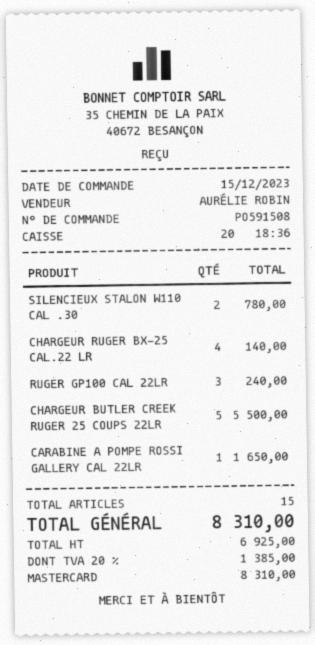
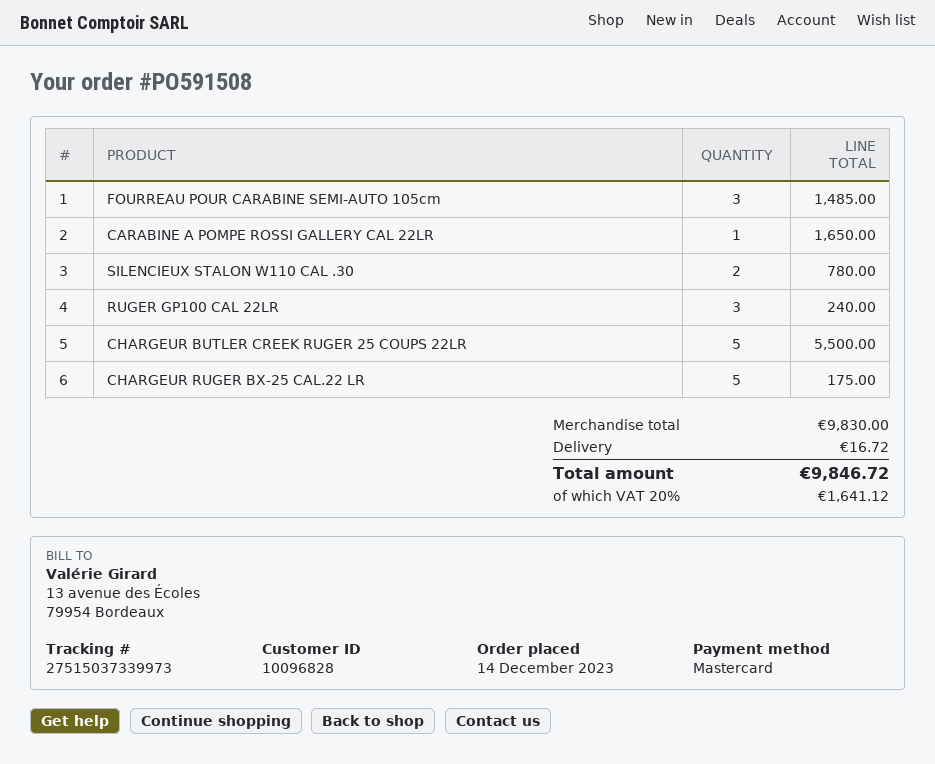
order date: 2023-12-15 -> 2023-12-14
CHARGEUR RUGER BX-25 CAL.22 LR: 4 for 140.00 -> 5 for 175.00
FOURREAU POUR CARABINE SEMI-AUTO 105cm: none -> 3 for 1485.00
shipping: none -> 16.72
tax: 20% = 1385.00 -> 20% = 1641.12
total: 8310.00 -> 9846.72

